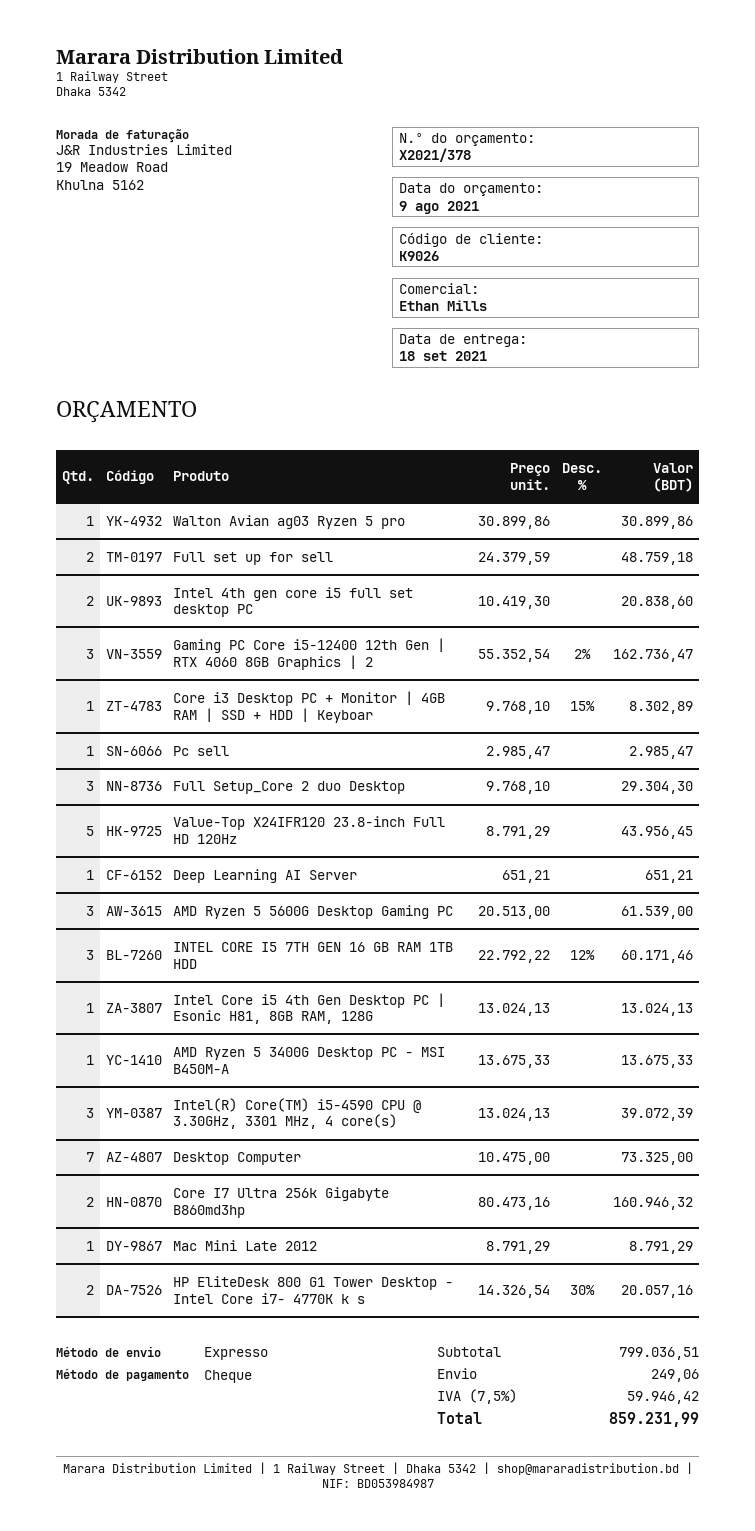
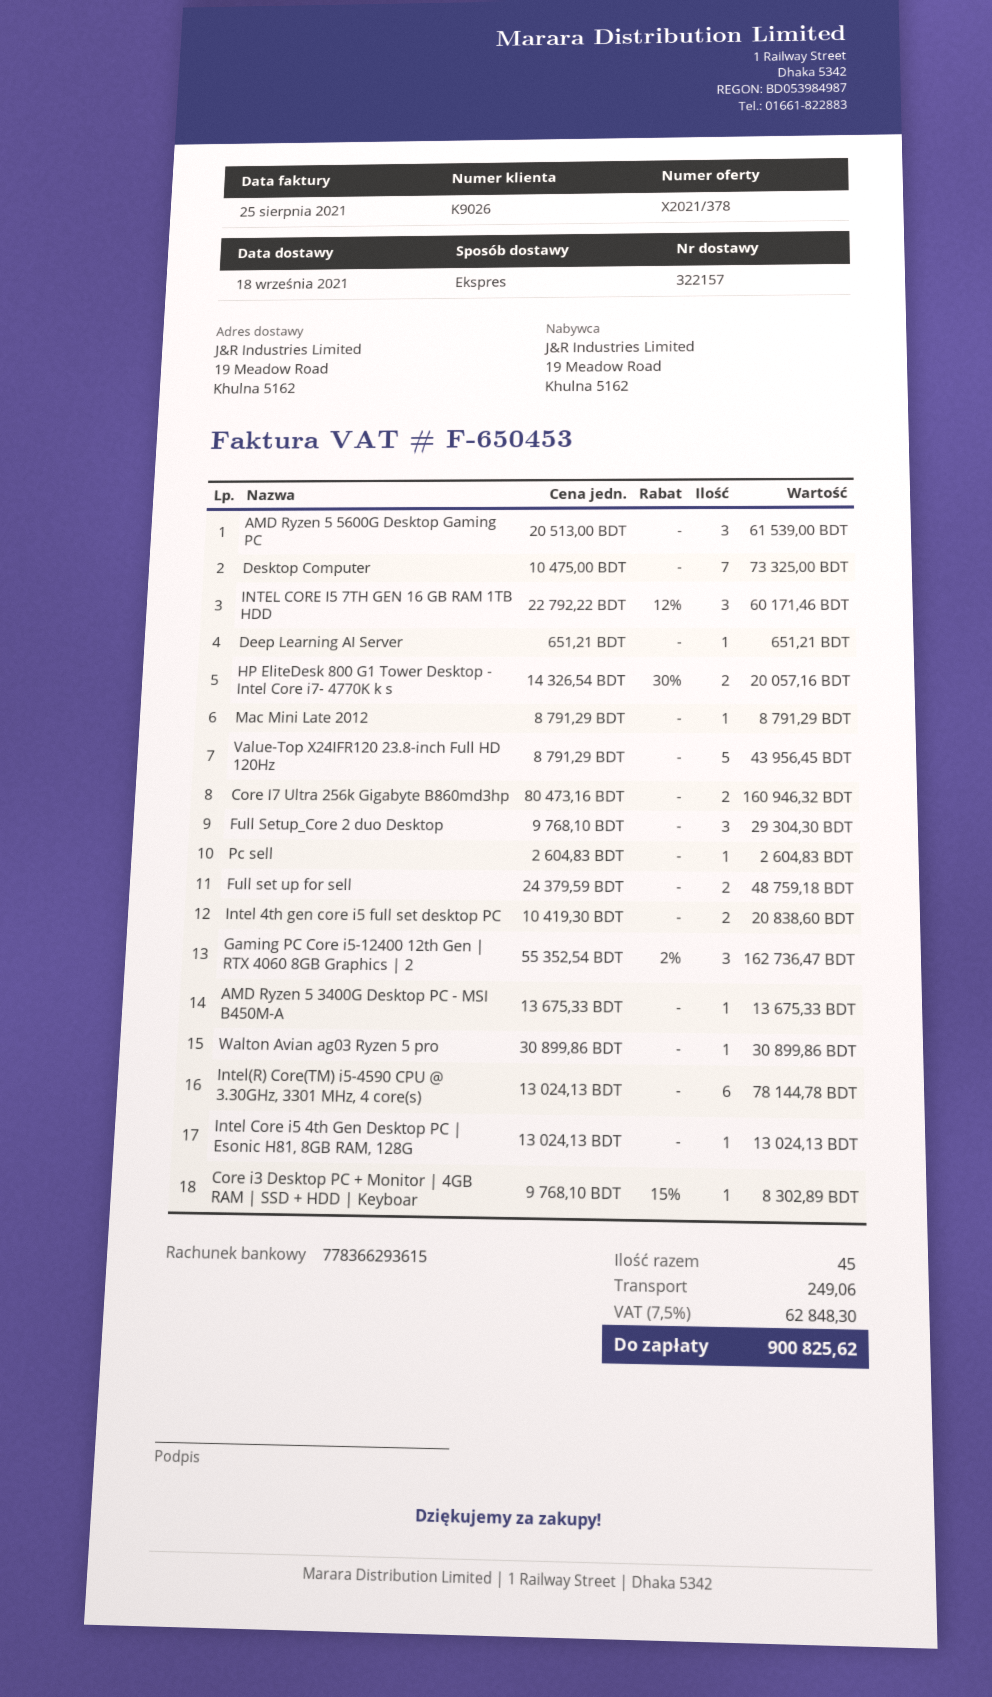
Pc sell: 1 x 2985.47 = 2985.47 -> 1 x 2604.83 = 2604.83
Intel(R) Core(TM) i5-4590 CPU @ 3.30GHz, 3301 MHz, 4 core(s): 3 x 13024.13 = 39072.39 -> 6 x 13024.13 = 78144.78
tax: 7.5% = 59946.42 -> 7.5% = 62848.30
total: 859231.99 -> 900825.62

